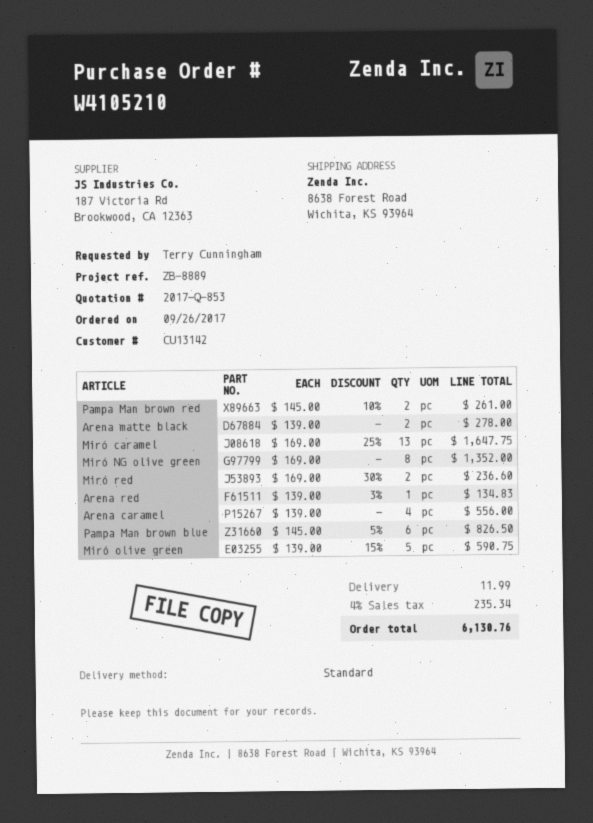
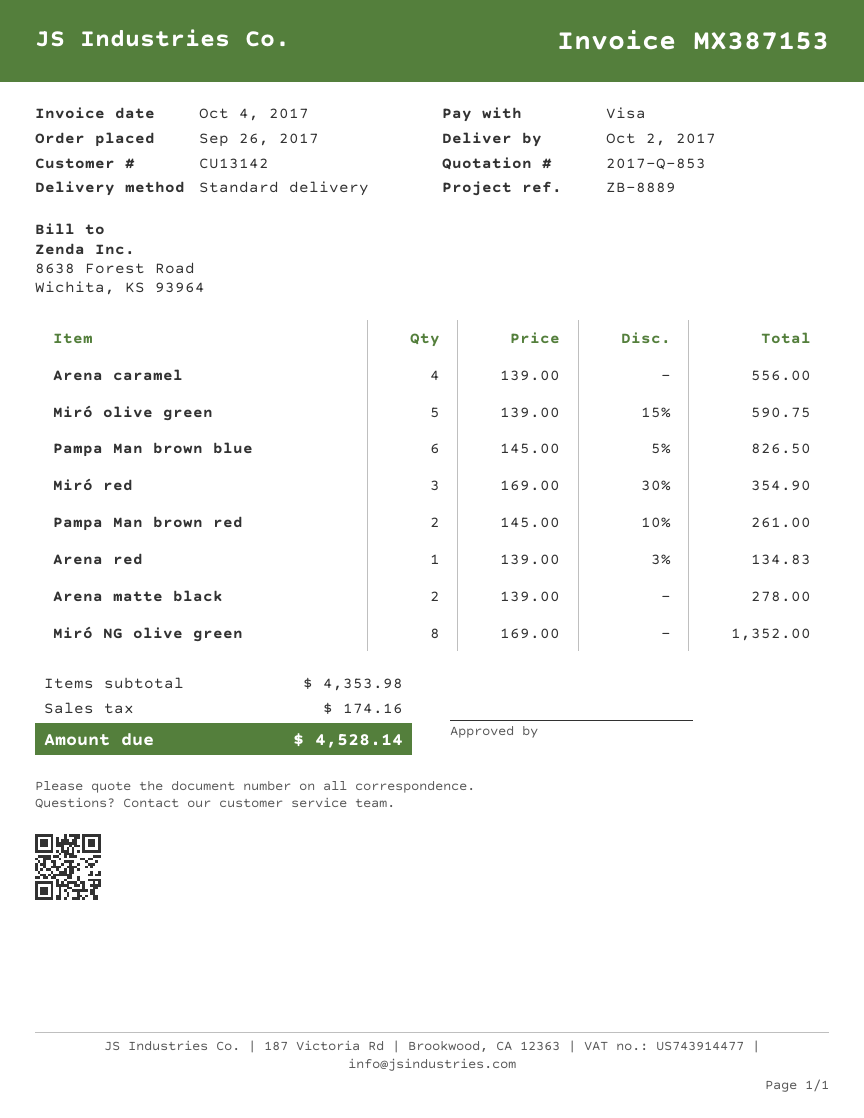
Miró caramel: 13 x 169.00 - 25% = 1647.75 -> none
Miró red: 2 x 169.00 - 30% = 236.60 -> 3 x 169.00 - 30% = 354.90
shipping: 11.99 -> none
tax: 235.34 -> 174.16
total: 6130.76 -> 4528.14

